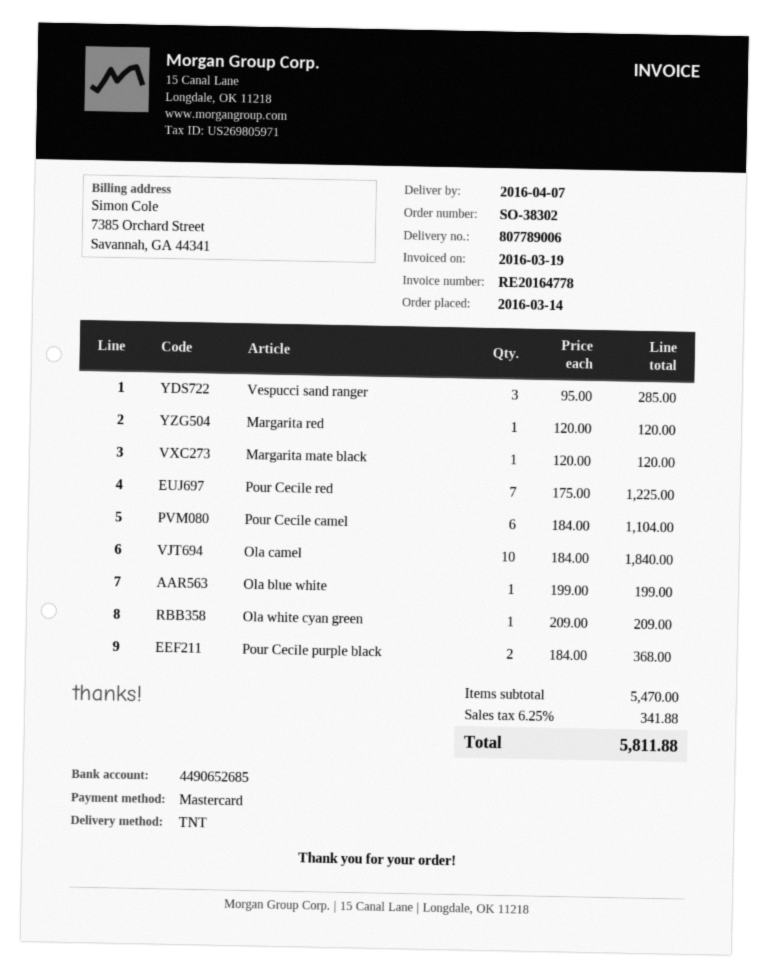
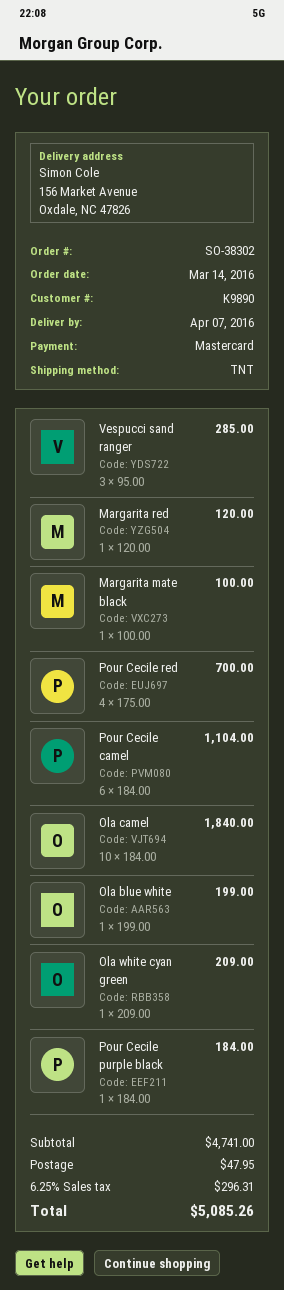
Margarita mate black: 1 x 120.00 = 120.00 -> 1 x 100.00 = 100.00
Pour Cecile red: 7 x 175.00 = 1225.00 -> 4 x 175.00 = 700.00
Pour Cecile purple black: 2 x 184.00 = 368.00 -> 1 x 184.00 = 184.00
subtotal: 5470.00 -> 4741.00
shipping: none -> 47.95
tax: 6.25% = 341.88 -> 6.25% = 296.31
total: 5811.88 -> 5085.26

